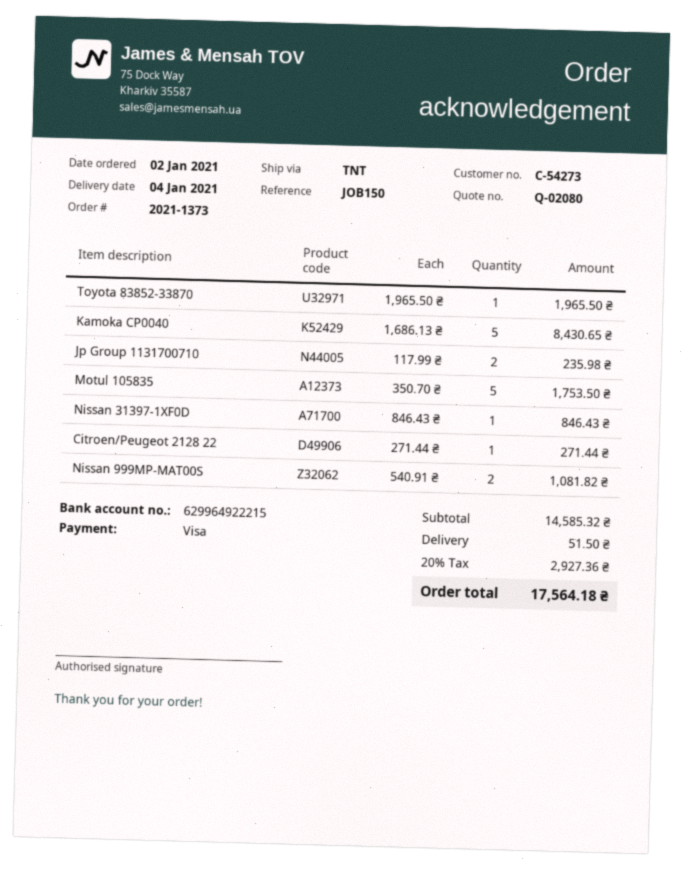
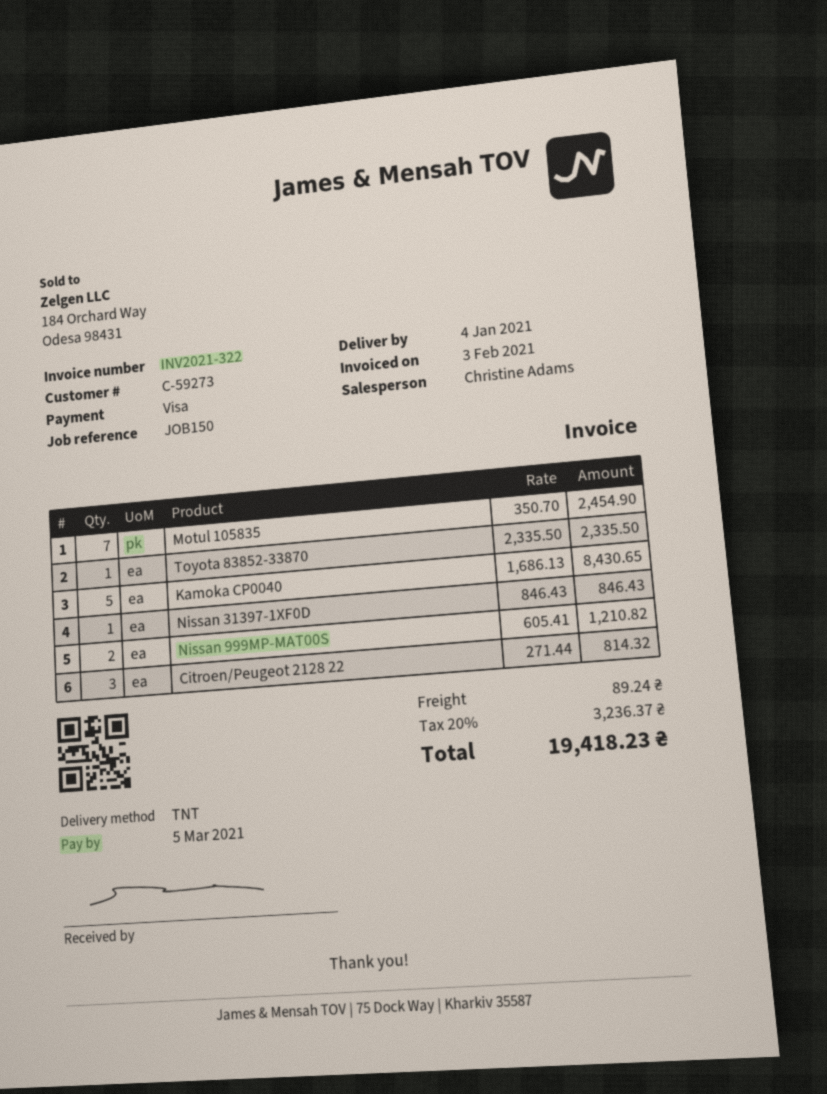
customer number: C-54273 -> C-59273
Toyota 83852-33870: 1 x 1965.50 = 1965.50 -> 1 x 2335.50 = 2335.50
Jp Group 1131700710: 2 x 117.99 = 235.98 -> none
Motul 105835: 5 x 350.70 = 1753.50 -> 7 x 350.70 = 2454.90
Citroen/Peugeot 2128 22: 1 x 271.44 = 271.44 -> 3 x 271.44 = 814.32
Nissan 999MP-MAT00S: 2 x 540.91 = 1081.82 -> 2 x 605.41 = 1210.82
shipping: 51.50 -> 89.24
tax: 20% = 2927.36 -> 20% = 3236.37
total: 17564.18 -> 19418.23

